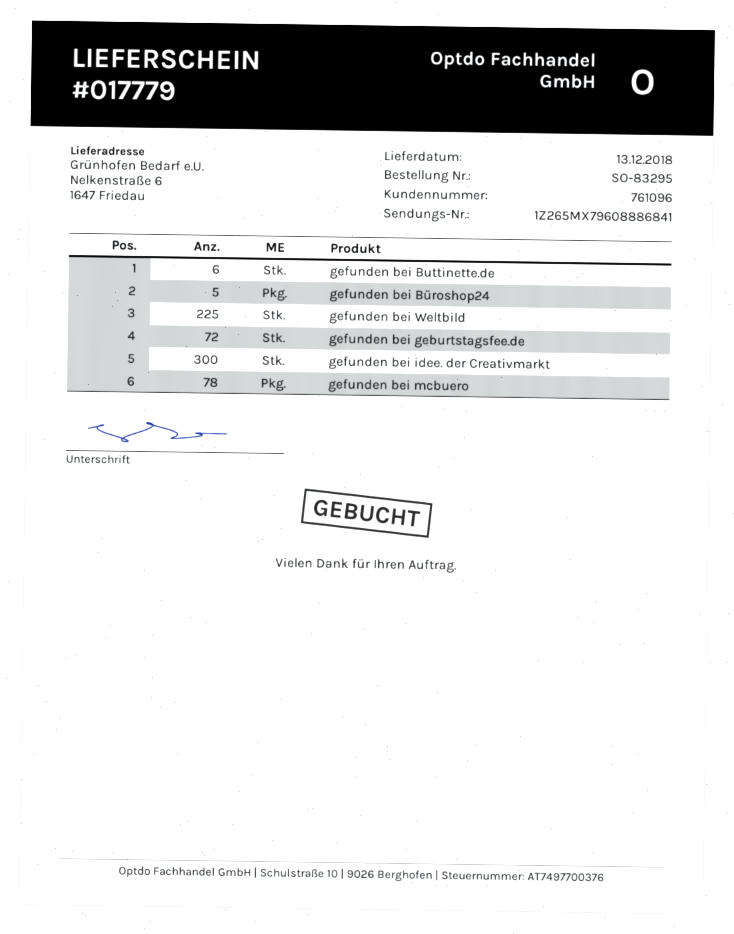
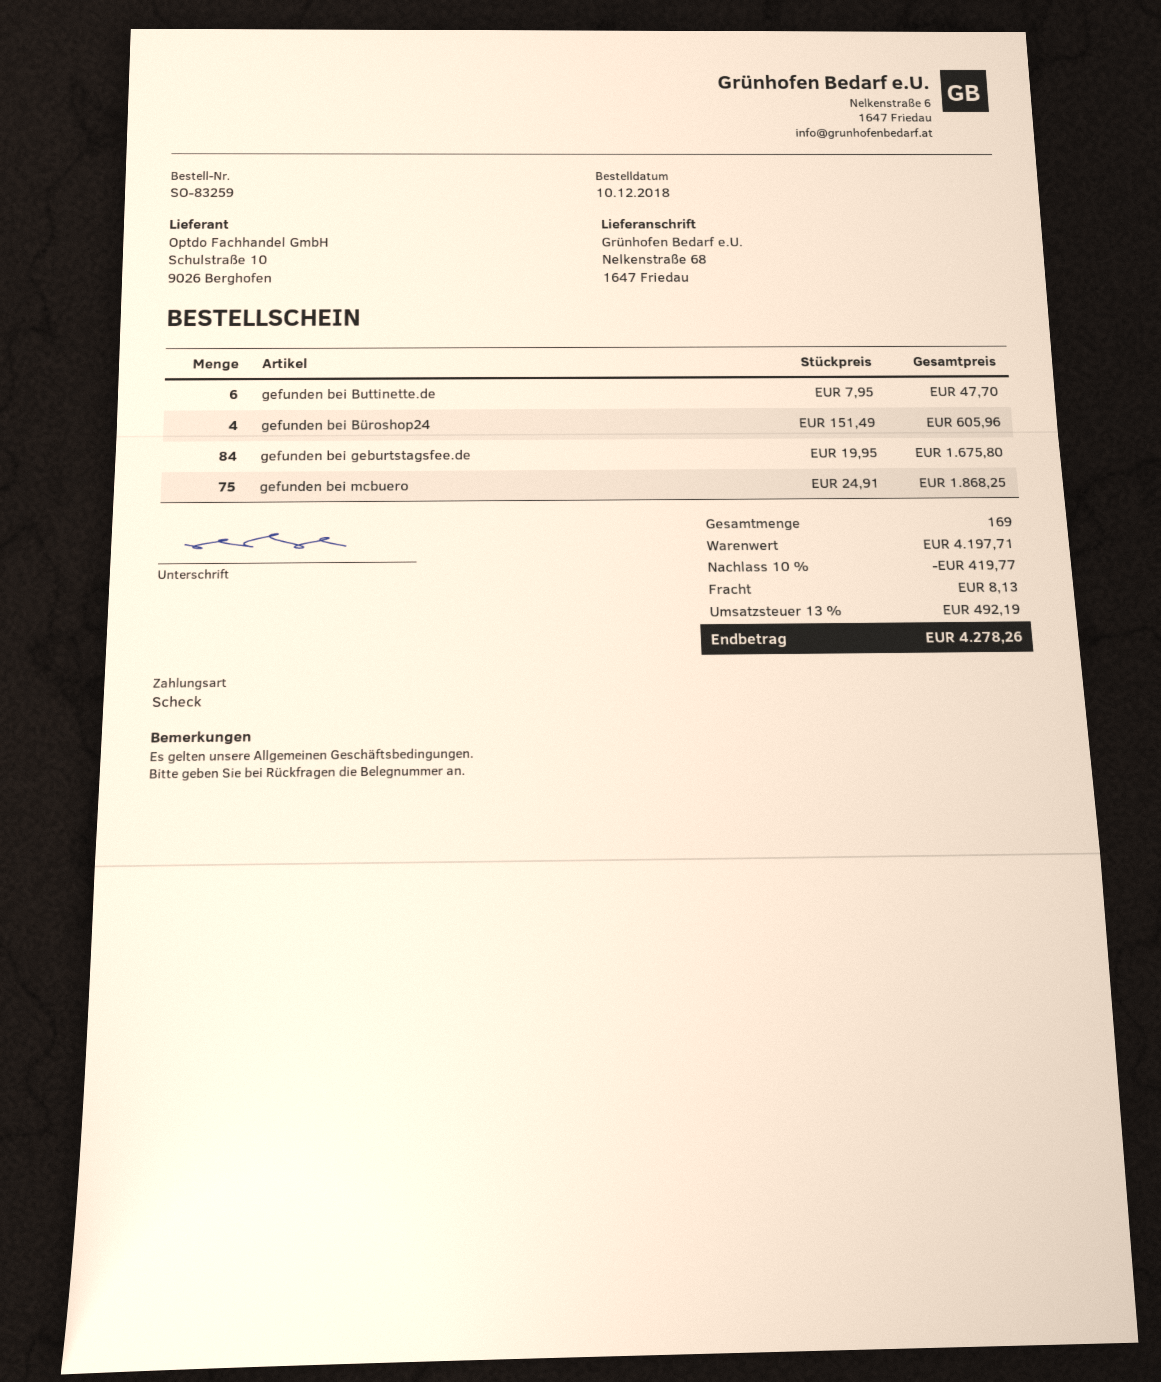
order number: SO-83295 -> SO-83259
ship to: Nelkenstraße 6, 1647 Friedau -> Nelkenstraße 68, 1647 Friedau
gefunden bei Büroshop24: 5 -> 4
gefunden bei Weltbild: 225 -> none
gefunden bei geburtstagsfee.de: 72 -> 84
gefunden bei idee. der Creativmarkt: 300 -> none
gefunden bei mcbuero: 78 -> 75

